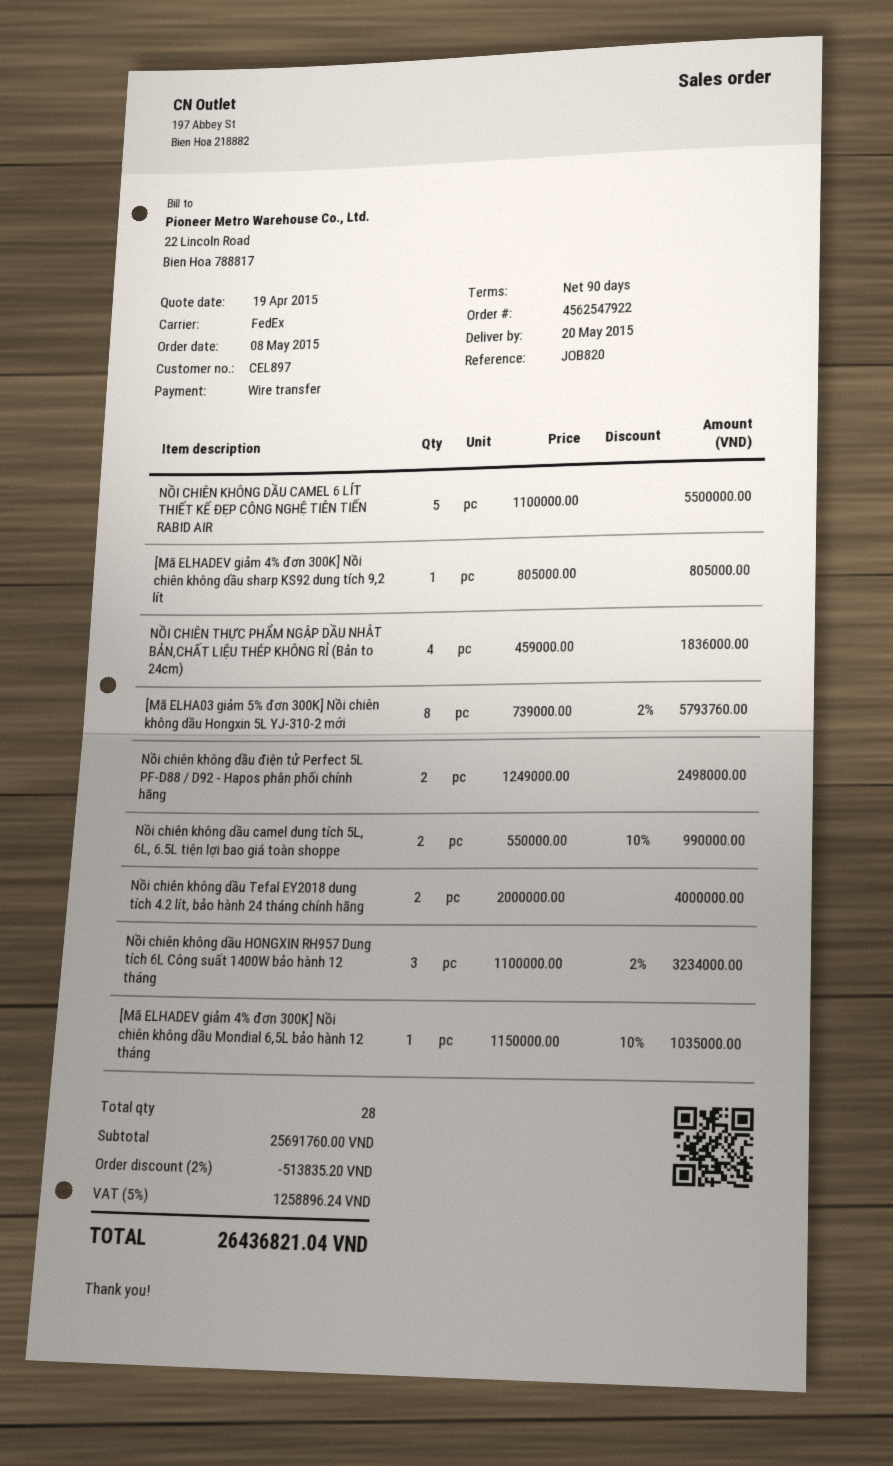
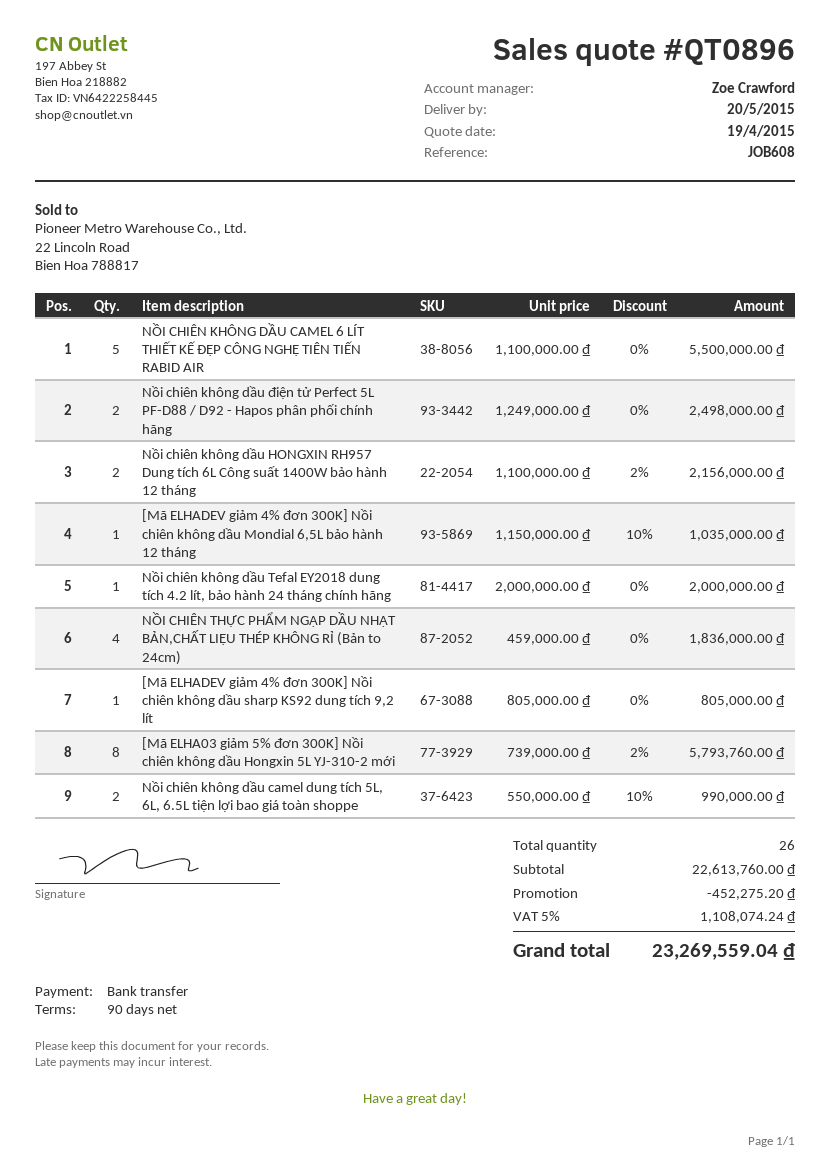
reference: JOB820 -> JOB608
Nồi chiên không dầu Tefal EY2018 dung tích 4.2 lít, bảo hành 24 tháng chính hãng: 2 x 2000000.00 = 4000000.00 -> 1 x 2000000.00 = 2000000.00
Nồi chiên không dầu HONGXIN RH957 Dung tích 6L Công suất 1400W bảo hành 12 tháng: 3 x 1100000.00 - 2% = 3234000.00 -> 2 x 1100000.00 - 2% = 2156000.00
total quantity: 28 -> 26
subtotal: 25691760.00 -> 22613760.00
discount: 513835.20 -> 452275.20
tax: 5% = 1258896.24 -> 5% = 1108074.24
total: 26436821.04 -> 23269559.04

